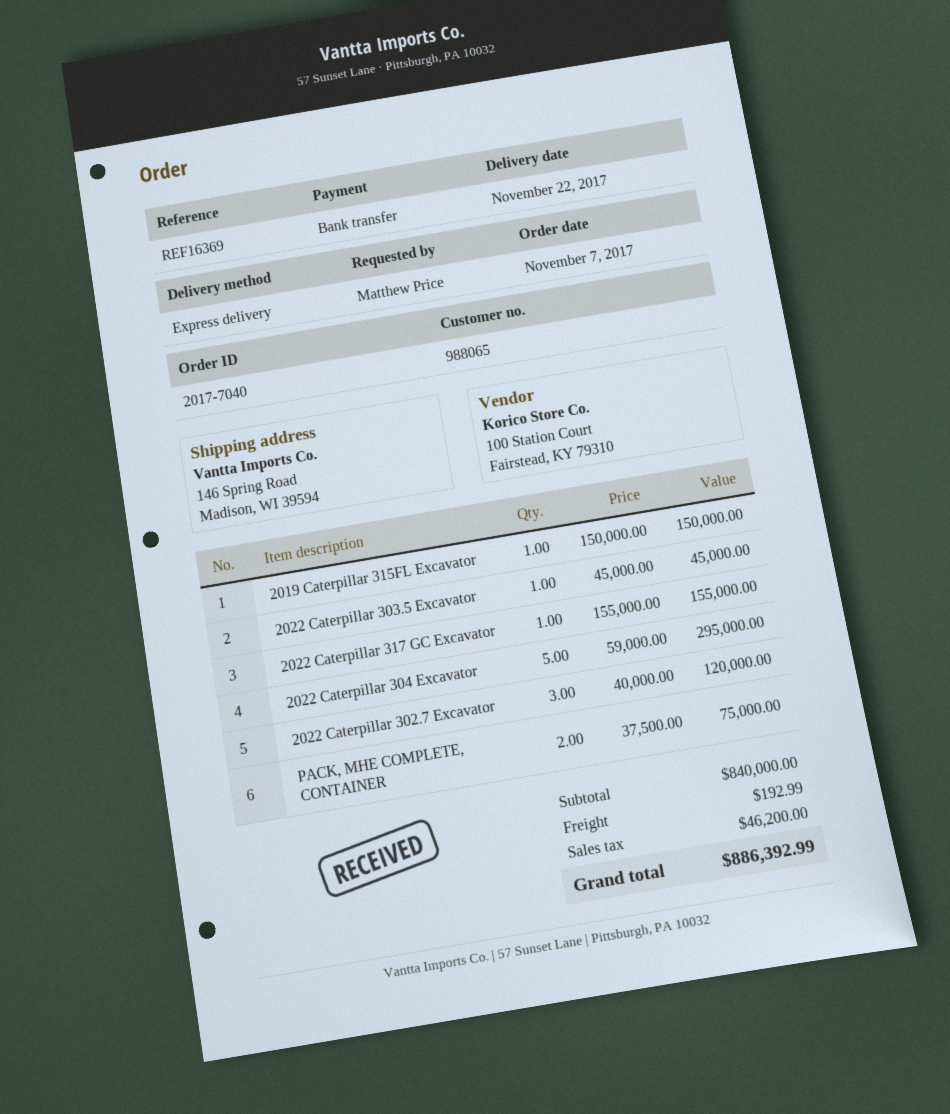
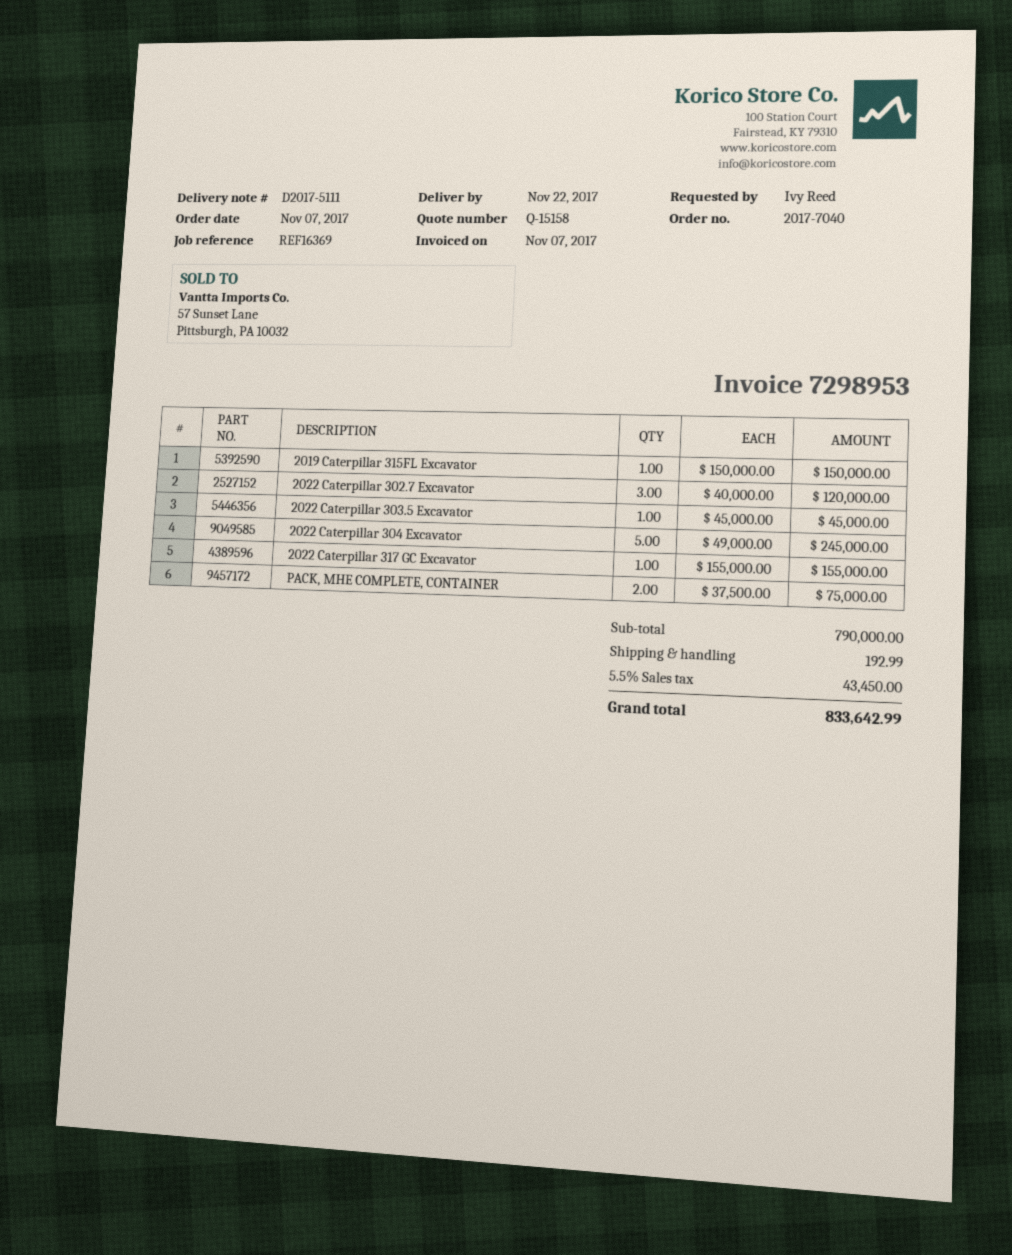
ordered by: Matthew Price -> Ivy Reed
2022 Caterpillar 304 Excavator: 5 x 59000.00 = 295000.00 -> 5 x 49000.00 = 245000.00
subtotal: 840000.00 -> 790000.00
tax: 46200.00 -> 43450.00
total: 886392.99 -> 833642.99

